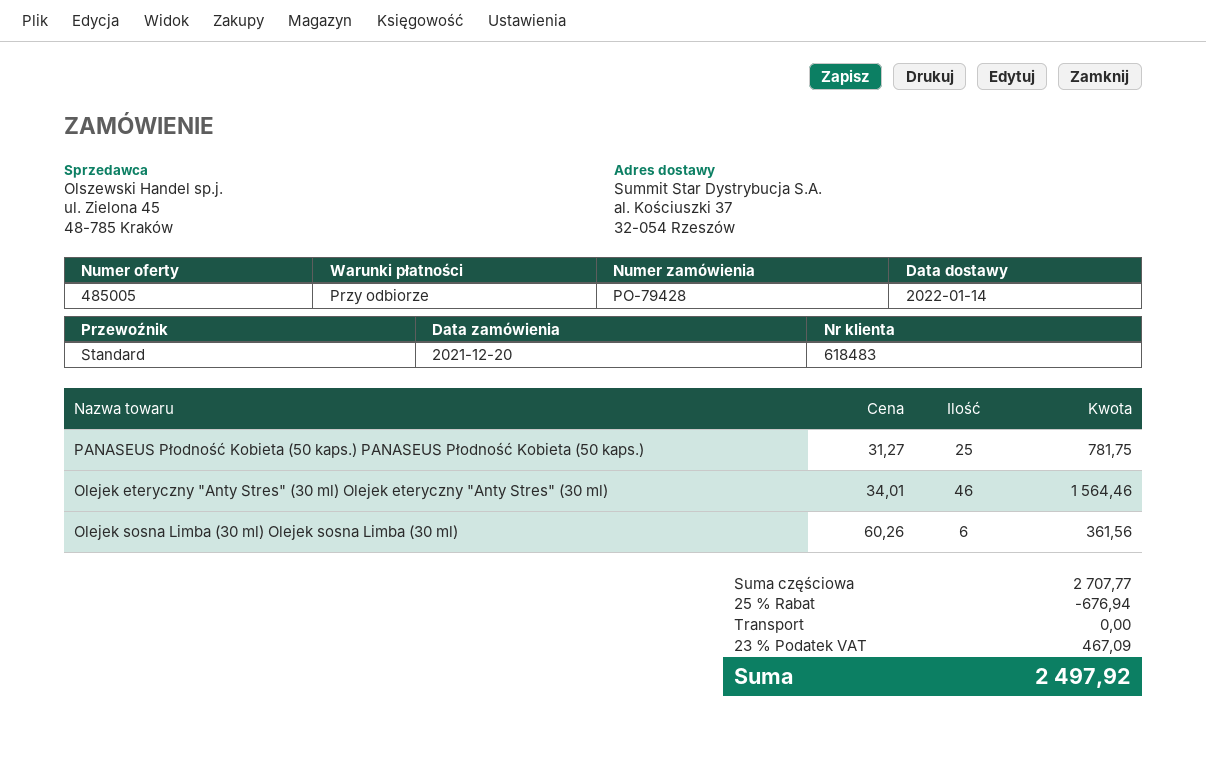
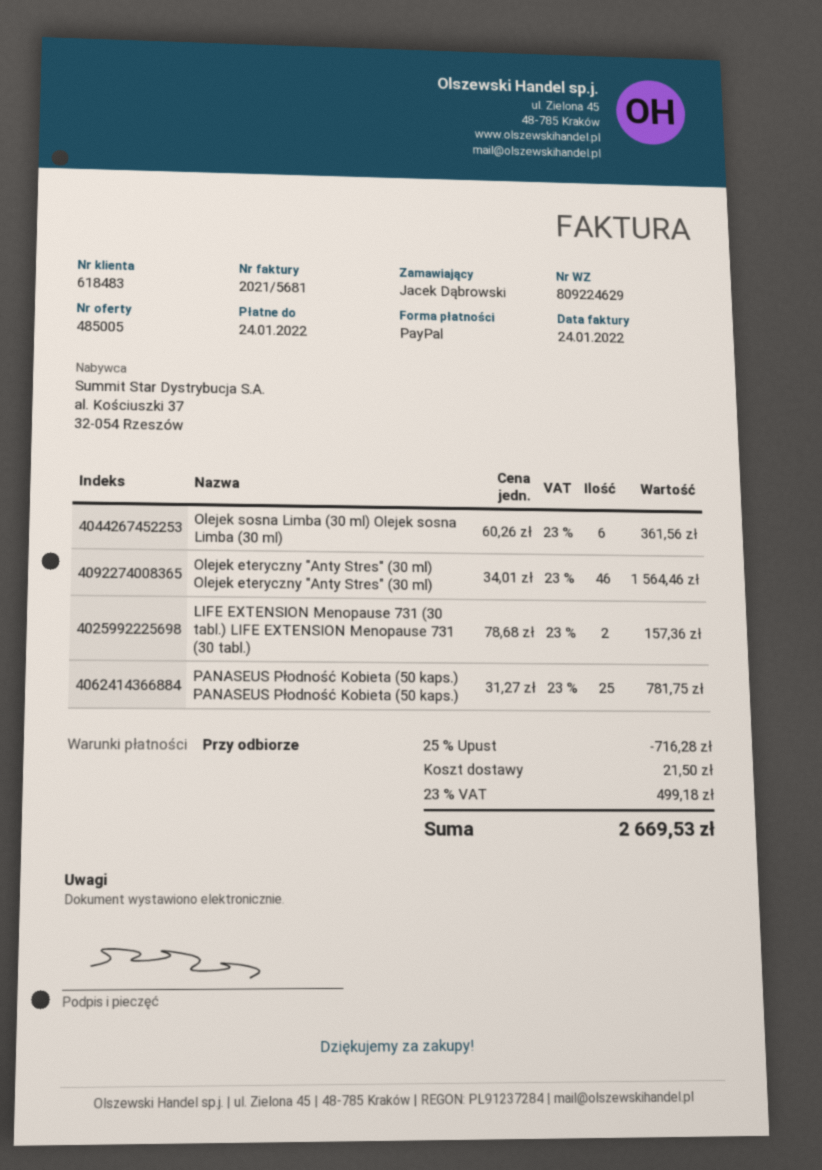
LIFE EXTENSION Menopause 731 (30 tabl.) LIFE EXTENSION Menopause 731 (30 tabl.): none -> 2 x 78.68 = 157.36
discount: 25% = 676.94 -> 25% = 716.28
shipping: 0.00 -> 21.50
tax: 23% = 467.09 -> 23% = 499.18
total: 2497.92 -> 2669.53

